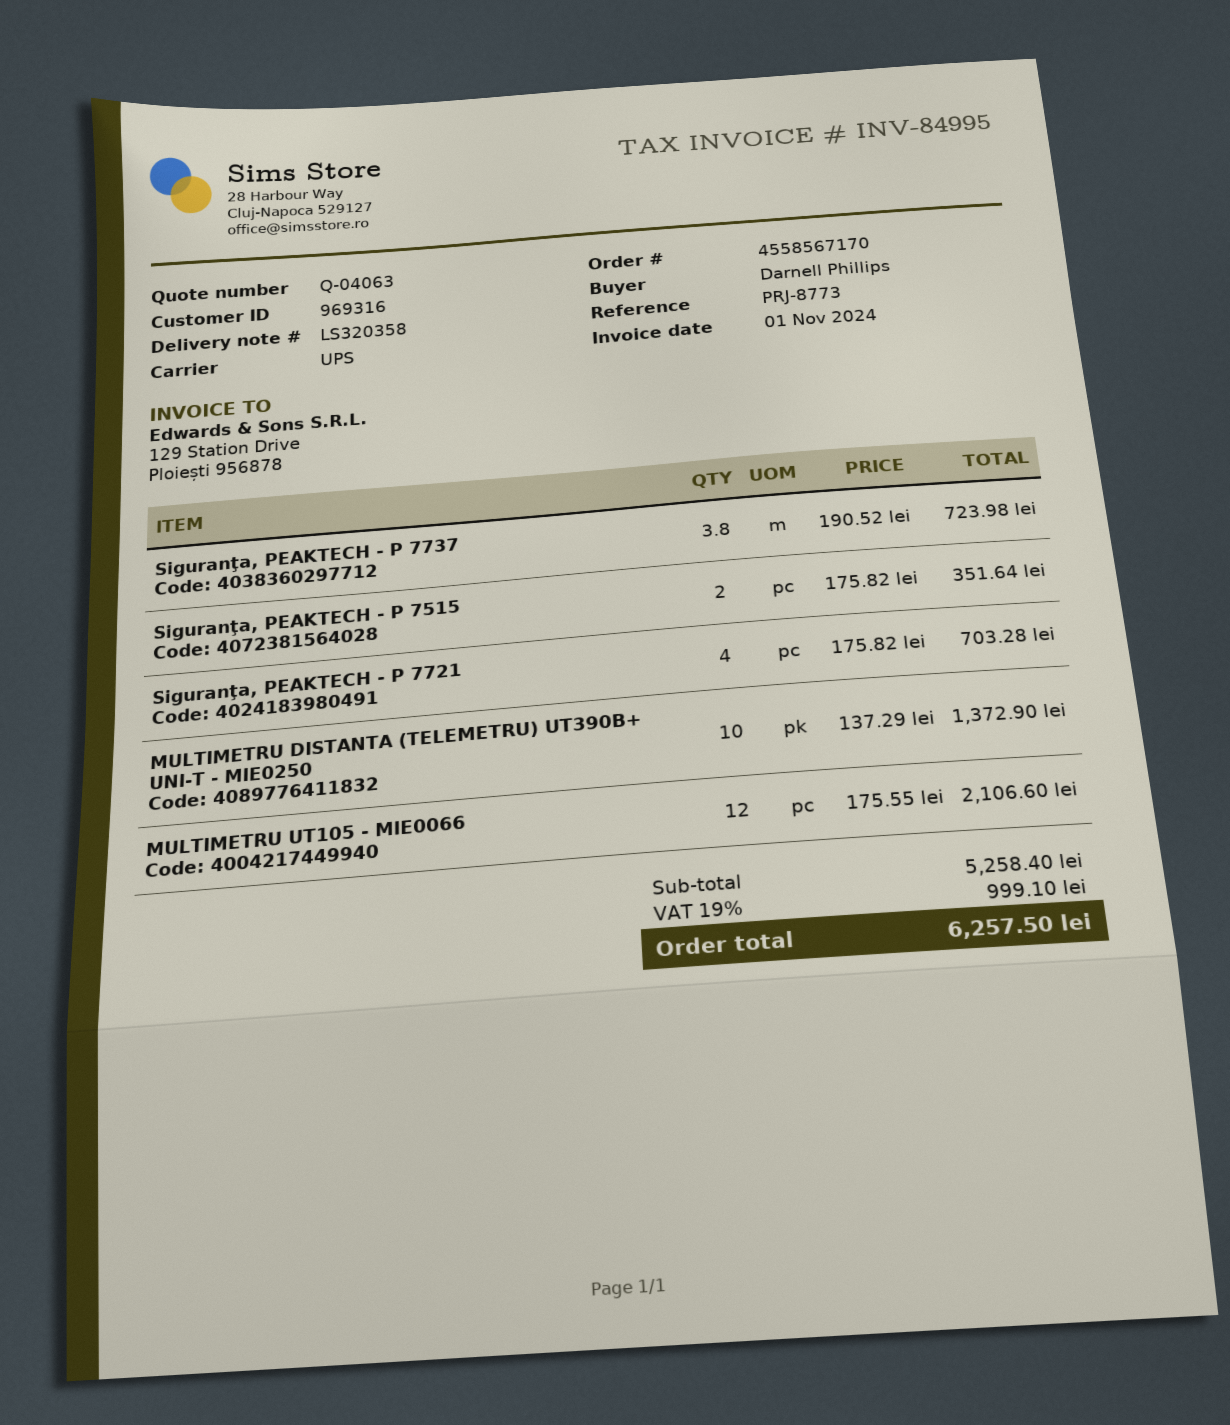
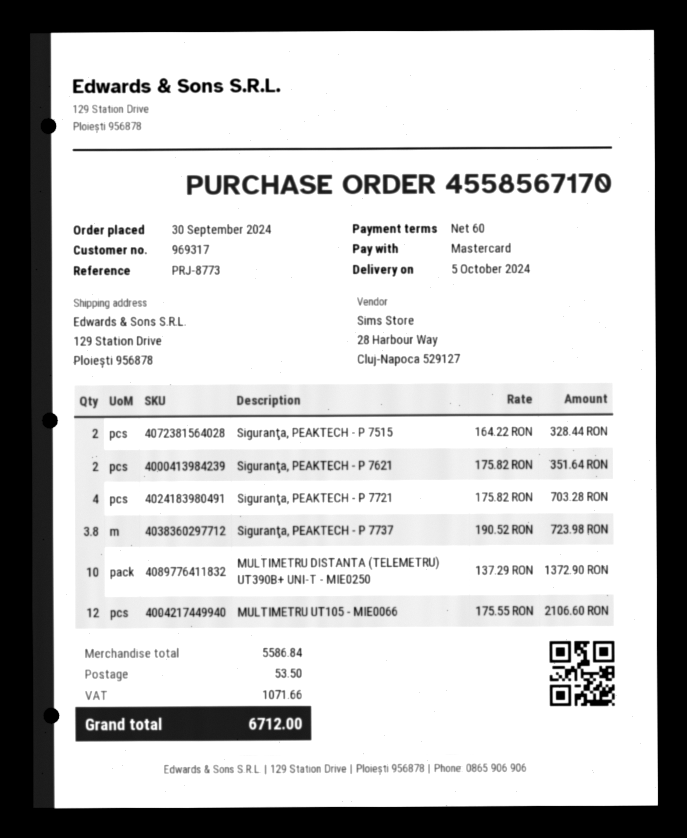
customer number: 969316 -> 969317
Siguranţa, PEAKTECH - P 7515: 2 x 175.82 = 351.64 -> 2 x 164.22 = 328.44
Siguranţa, PEAKTECH - P 7621: none -> 2 x 175.82 = 351.64
subtotal: 5258.40 -> 5586.84
shipping: none -> 53.50
tax: 999.10 -> 1071.66
total: 6257.50 -> 6712.00

